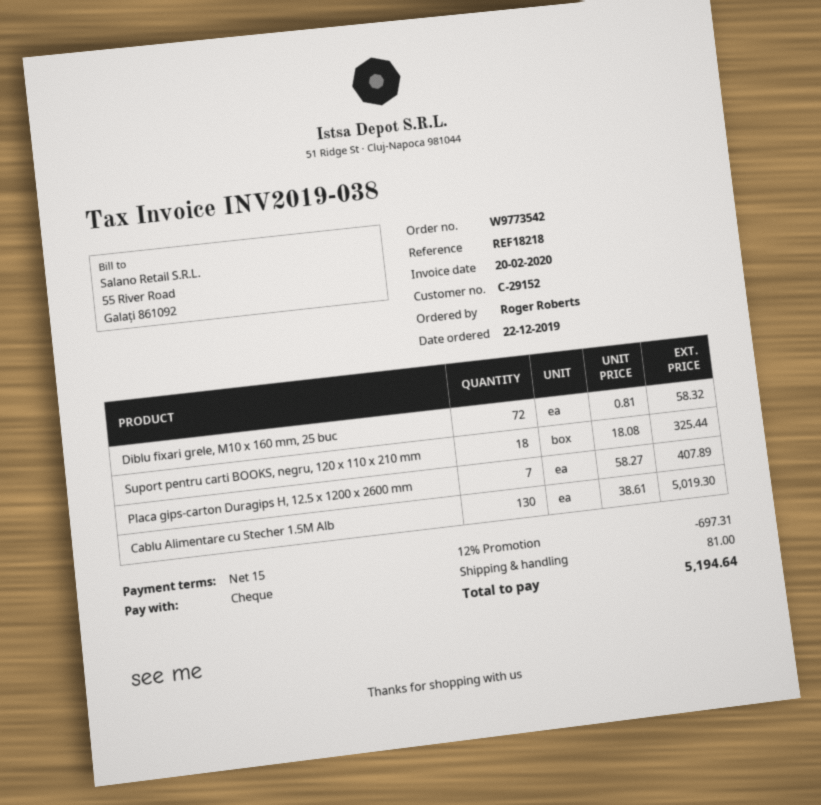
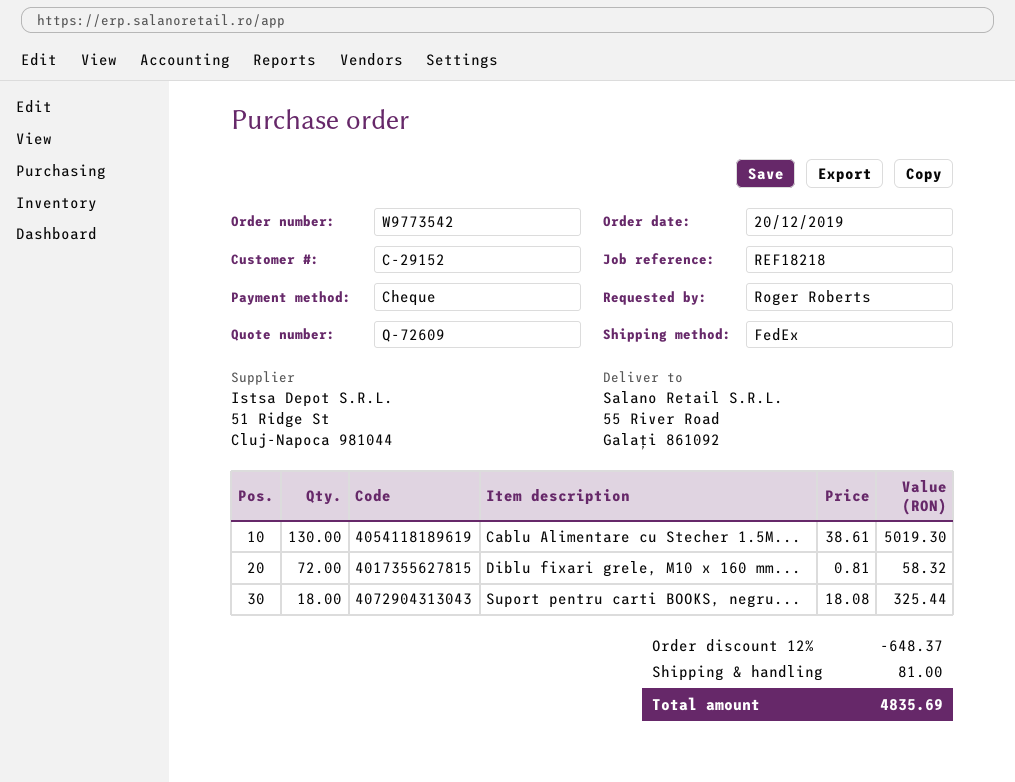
order date: 2019-12-22 -> 2019-12-20
Placa gips-carton Duragips H, 12.5 x 1200 x 2600 mm: 7 x 58.27 = 407.89 -> none
discount: 12% = 697.31 -> 12% = 648.37
total: 5194.64 -> 4835.69

